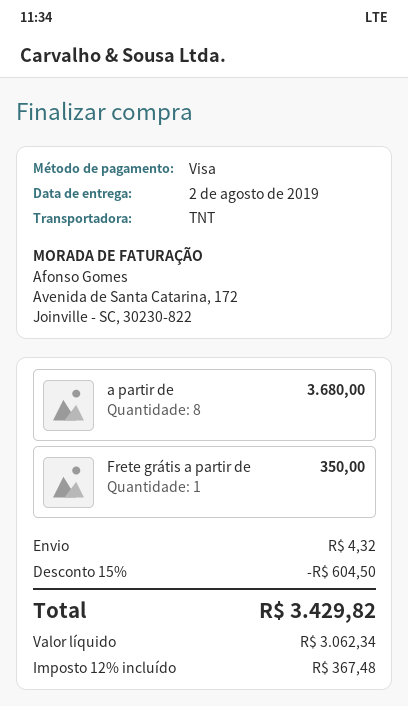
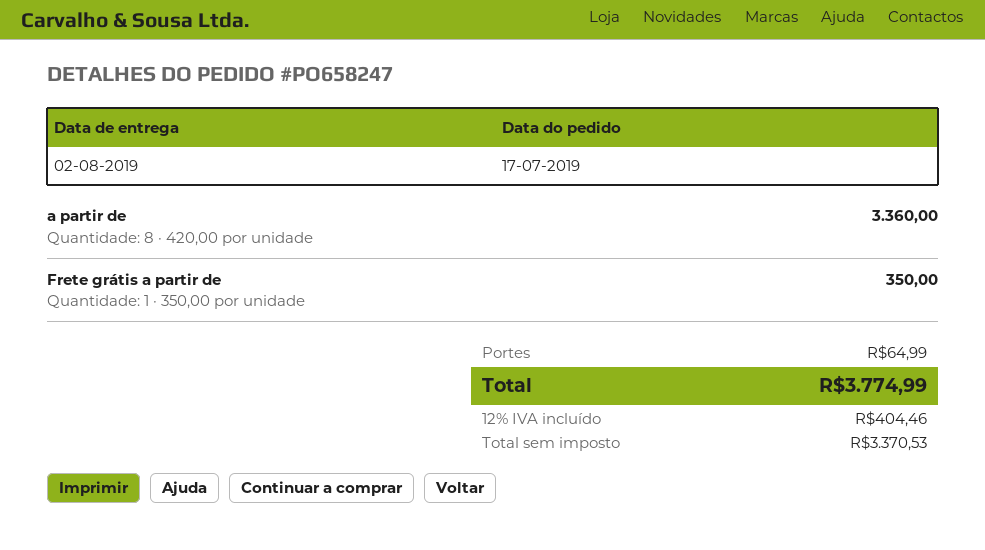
a partir de: 8 for 3680.00 -> 8 for 3360.00
discount: 15% = 604.50 -> none
shipping: 4.32 -> 64.99
net: 3062.34 -> 3370.53
tax: 12% = 367.48 -> 12% = 404.46
total: 3429.82 -> 3774.99

